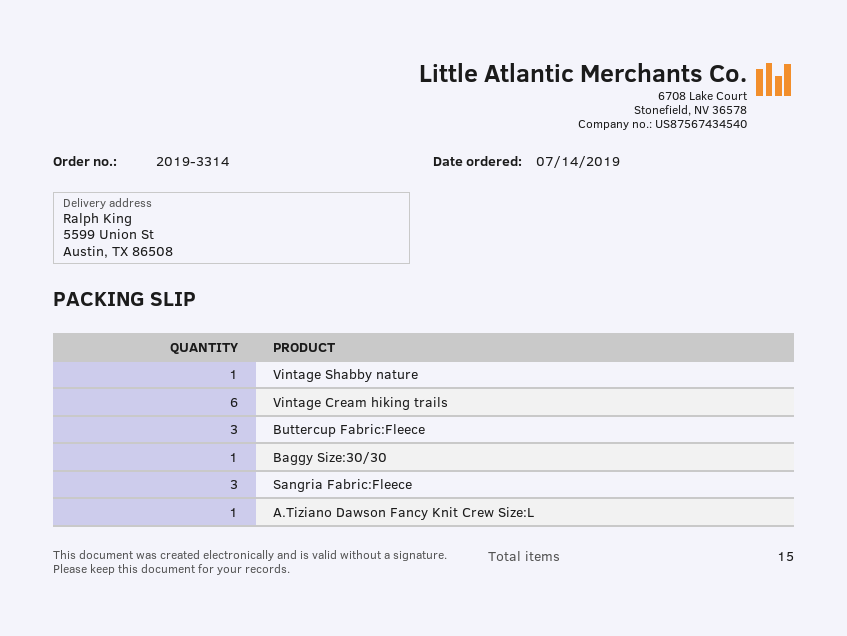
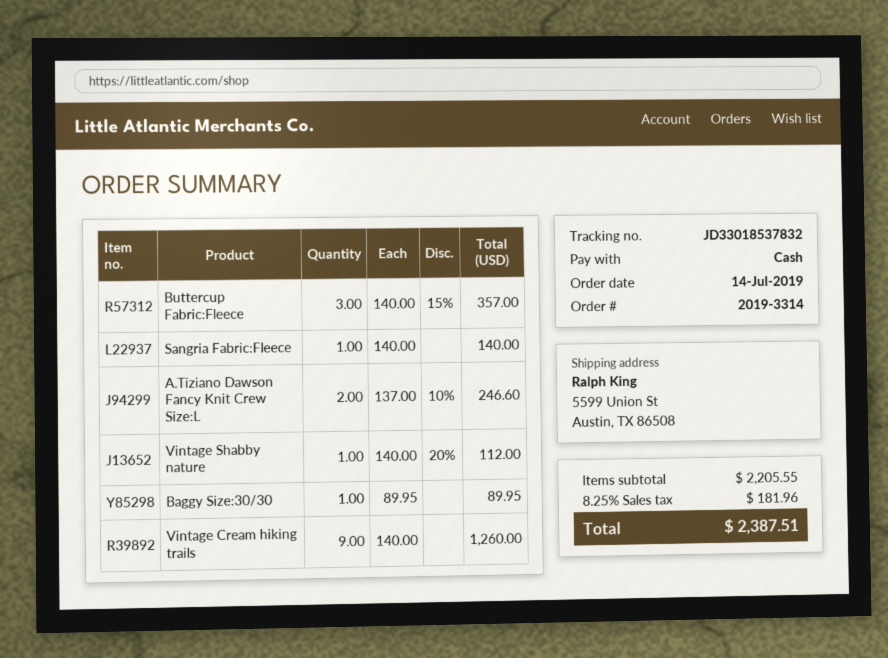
Vintage Cream hiking trails: 6 -> 9
Sangria Fabric:Fleece: 3 -> 1
A.Tiziano Dawson Fancy Knit Crew Size:L: 1 -> 2

